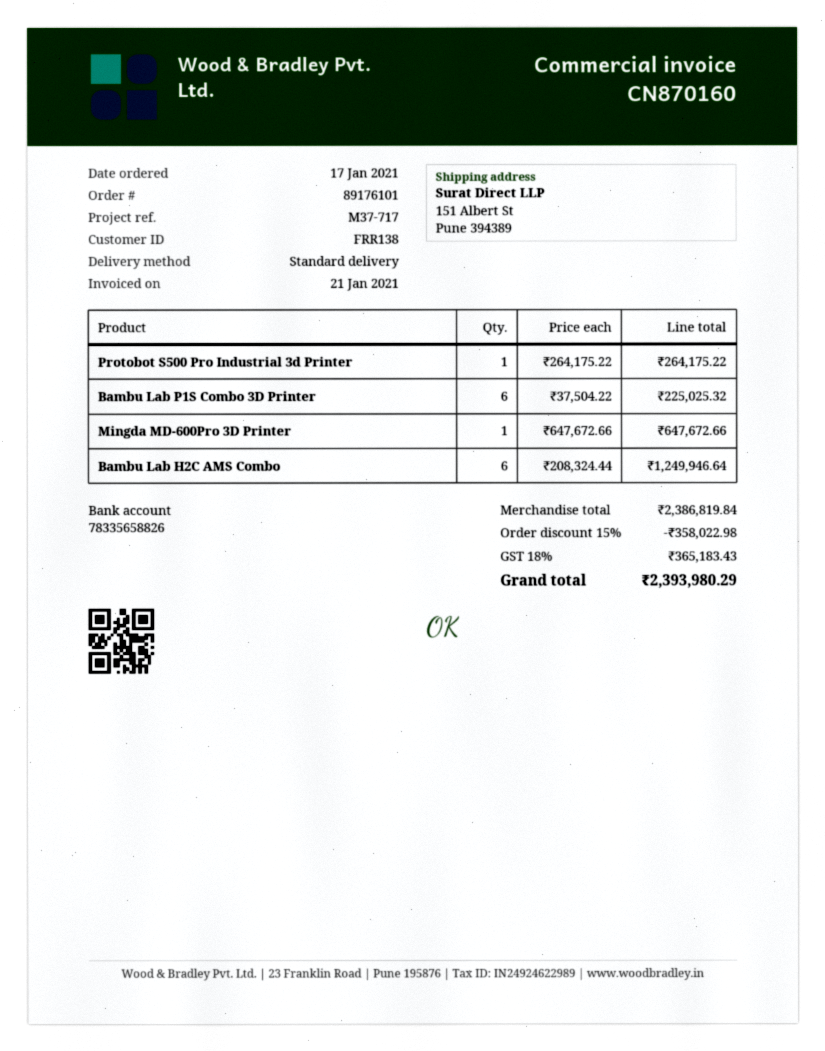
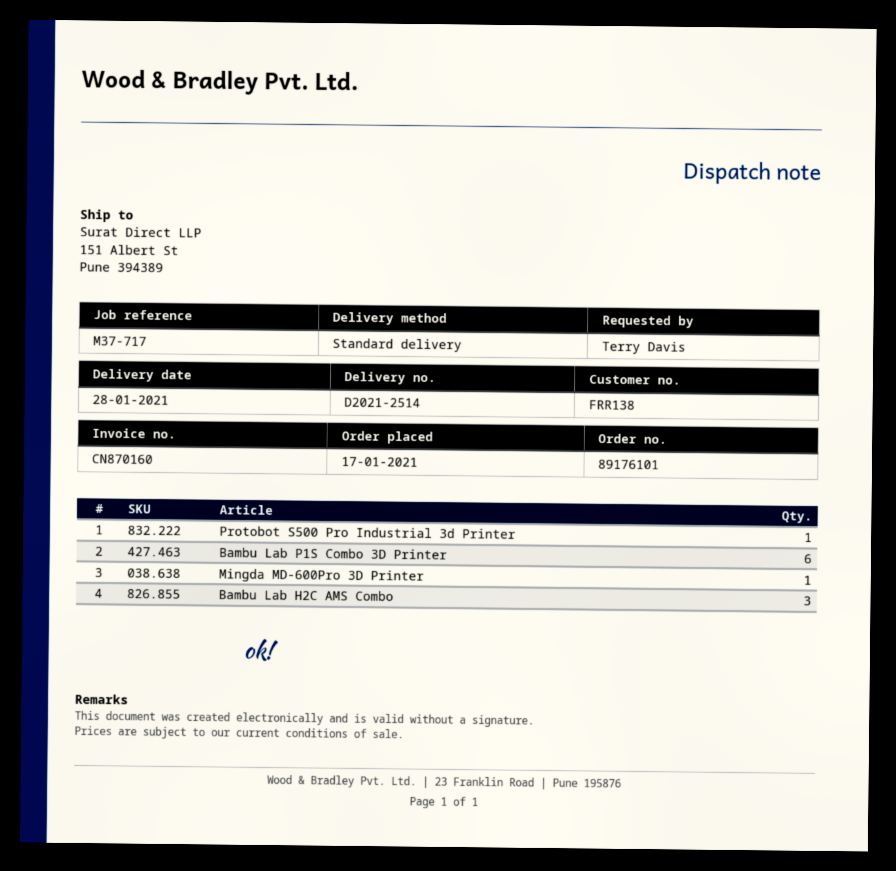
Bambu Lab H2C AMS Combo: 6 -> 3

